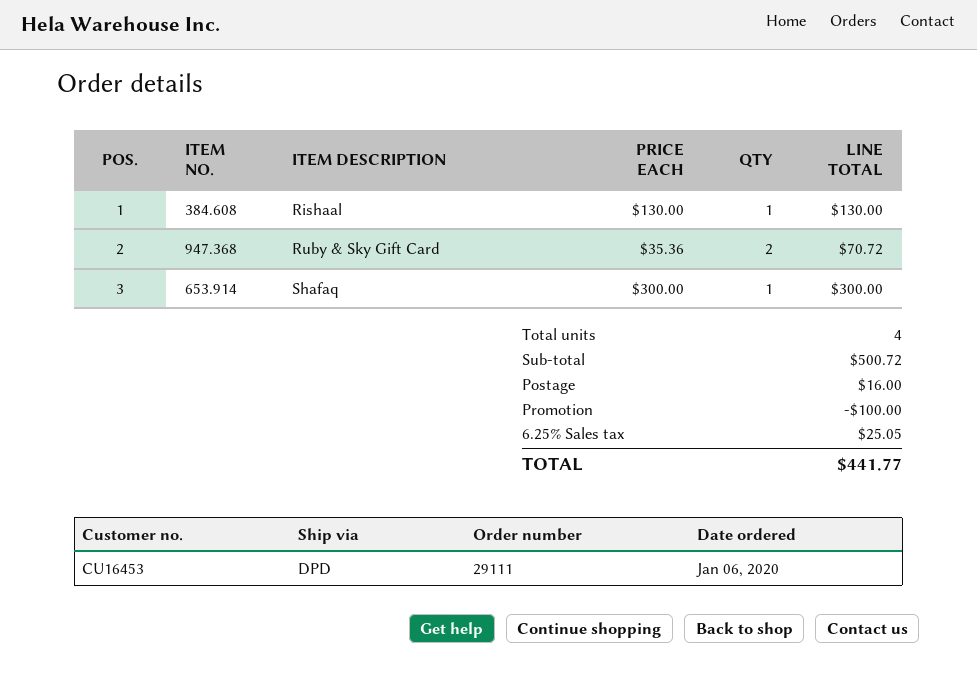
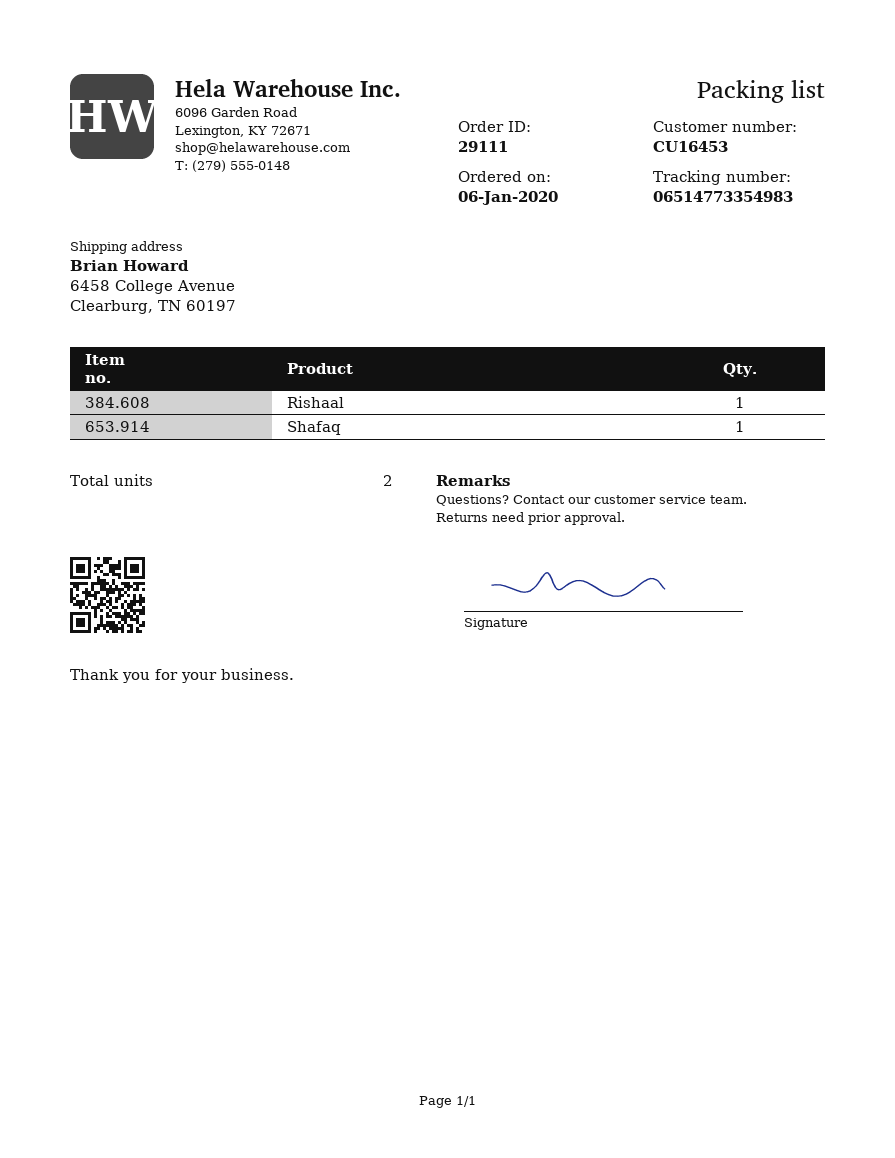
Ruby & Sky Gift Card: 2 -> none
total quantity: 4 -> 2

